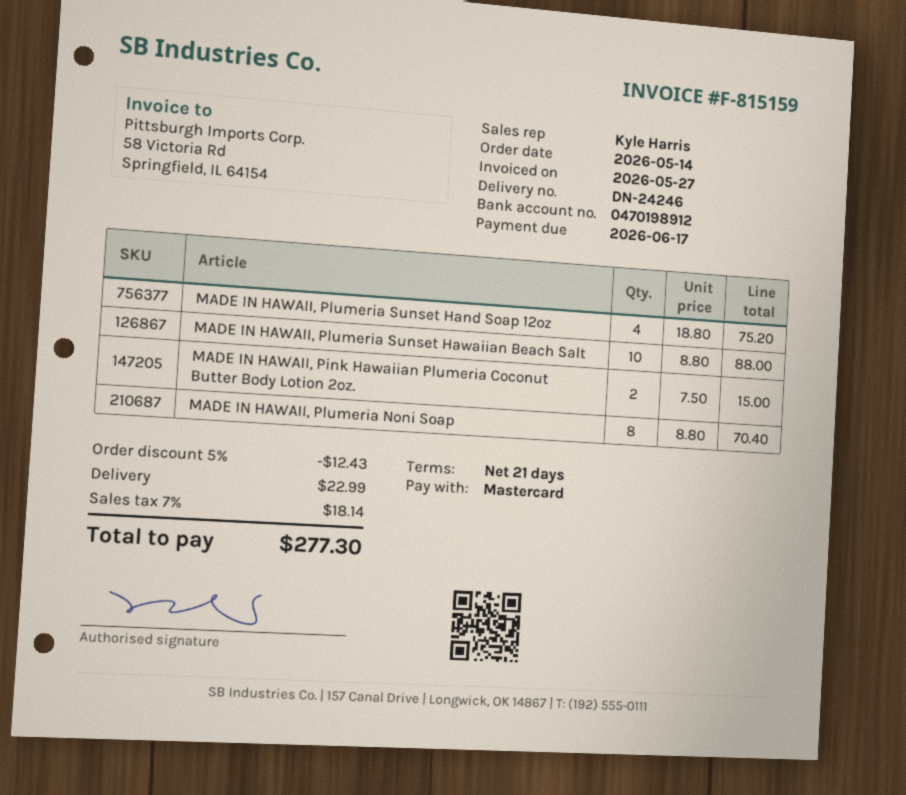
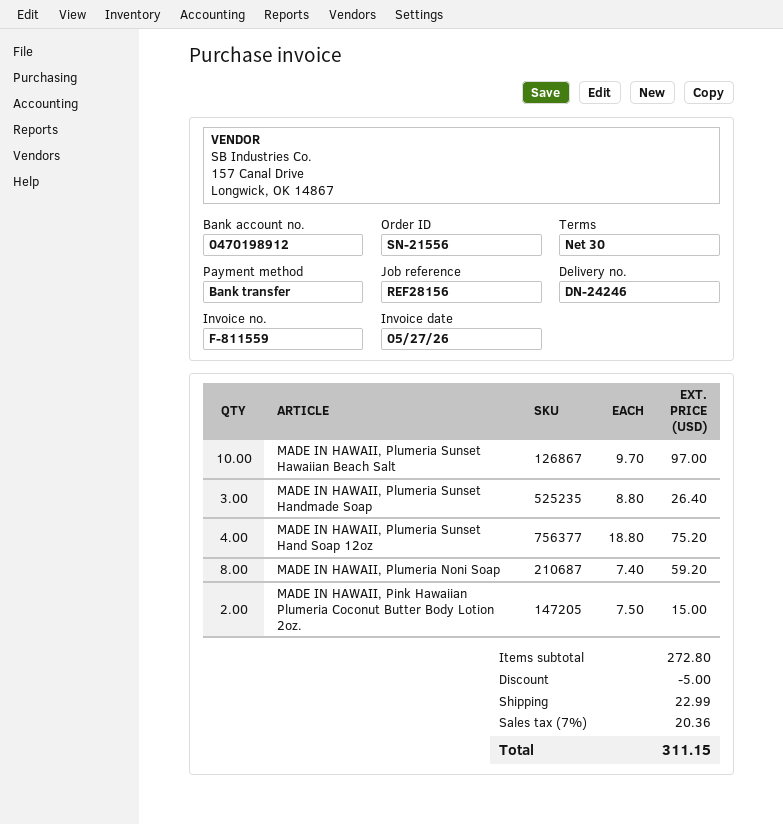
invoice number: F-815159 -> F-811559
payment terms: 21 days -> 30 days
payment method: Mastercard -> bank transfer
MADE IN HAWAII, Plumeria Sunset Hawaiian Beach Salt: 10 x 8.80 = 88.00 -> 10 x 9.70 = 97.00
MADE IN HAWAII, Plumeria Noni Soap: 8 x 8.80 = 70.40 -> 8 x 7.40 = 59.20
MADE IN HAWAII, Plumeria Sunset Handmade Soap: none -> 3 x 8.80 = 26.40
discount: 12.43 -> 5.00
tax: 7% = 18.14 -> 7% = 20.36
total: 277.30 -> 311.15

